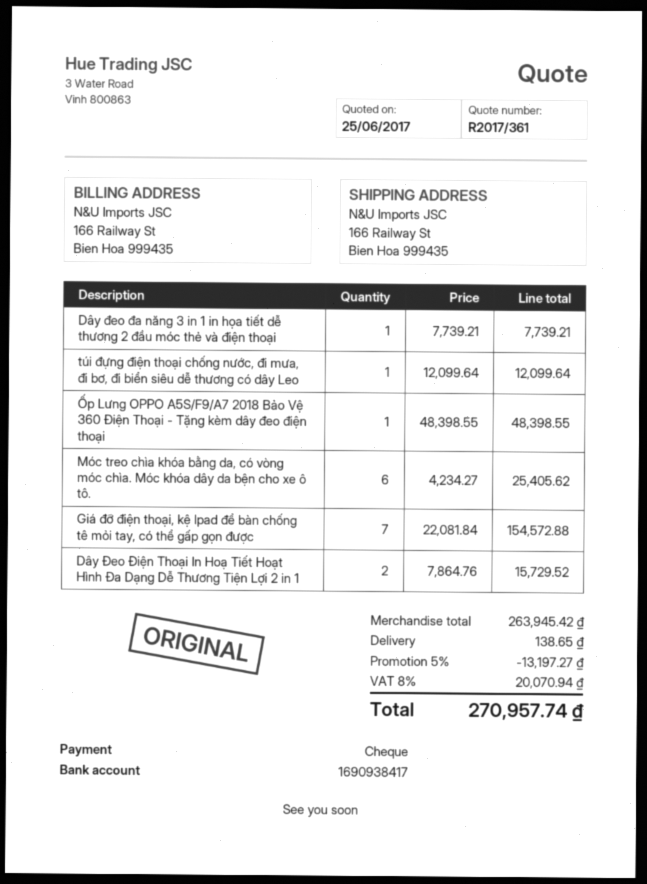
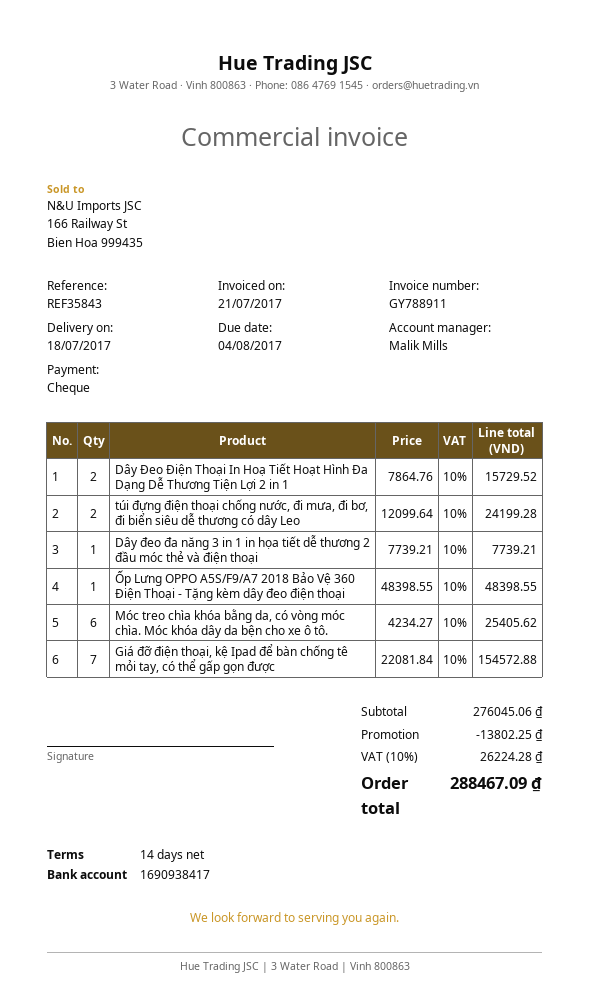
túi đựng điện thoại chống nước, đi mưa, đi bơ, đi biển siêu dễ thương có dây Leo: 1 x 12099.64 = 12099.64 -> 2 x 12099.64 = 24199.28
subtotal: 263945.42 -> 276045.06
discount: 13197.27 -> 13802.25
shipping: 138.65 -> none
tax: 8% = 20070.94 -> 10% = 26224.28
total: 270957.74 -> 288467.09

